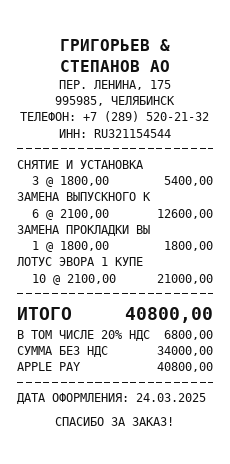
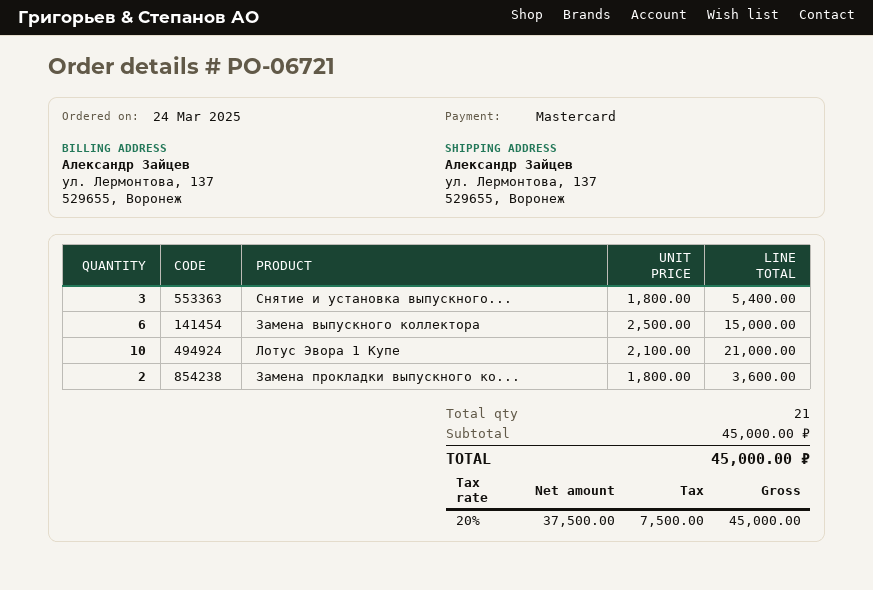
payment method: Apple Pay -> Mastercard
ЗАМЕНА ВЫПУСКНОГО К: 6 x 2100.00 = 12600.00 -> 6 x 2500.00 = 15000.00
ЗАМЕНА ПРОКЛАДКИ ВЫ: 1 x 1800.00 = 1800.00 -> 2 x 1800.00 = 3600.00
net: 34000.00 -> 37500.00
tax: 20% = 6800.00 -> 20% = 7500.00
total: 40800.00 -> 45000.00

